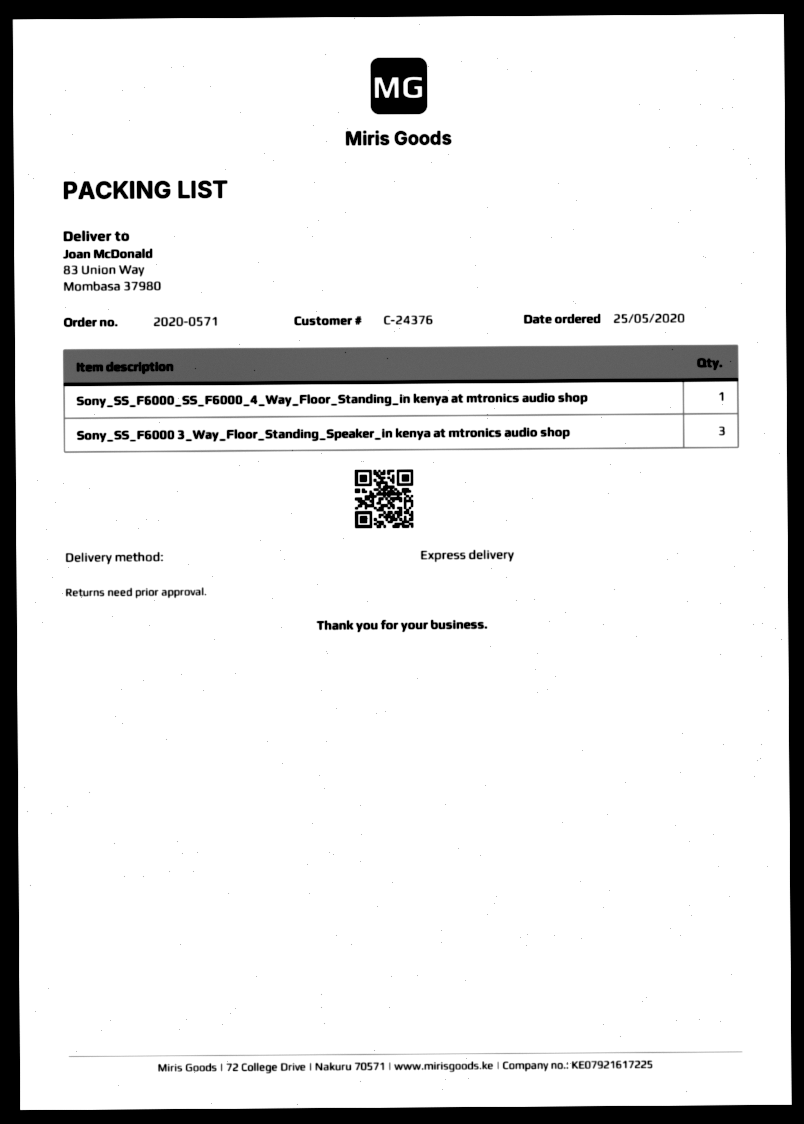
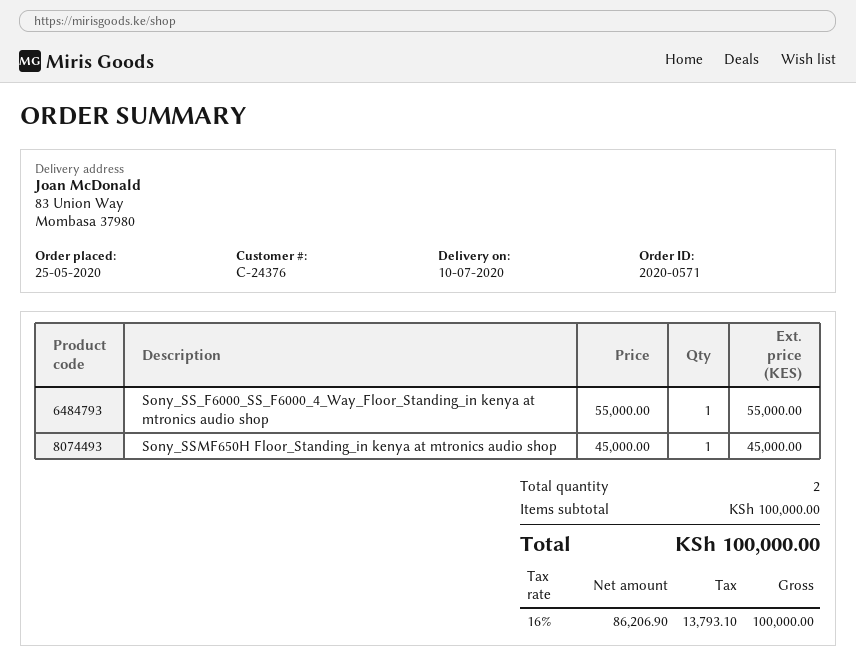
Sony_SS_F6000 3_Way_Floor_Standing_Speaker_in kenya at mtronics audio shop: 3 -> none
Sony_SSMF650H Floor_Standing_in kenya at mtronics audio shop: none -> 1

